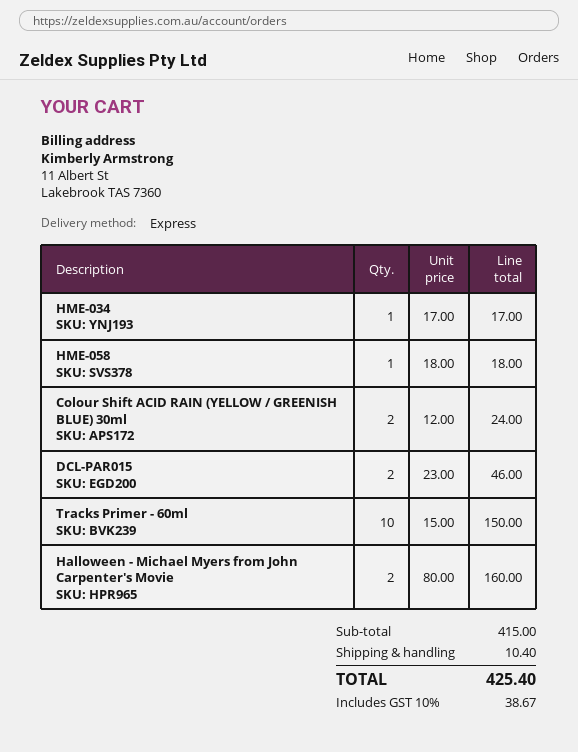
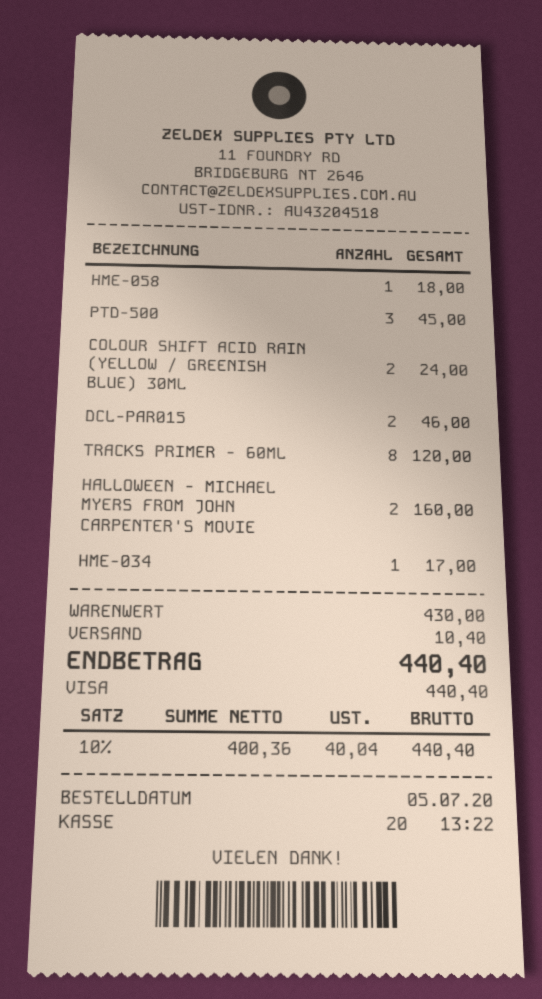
Tracks Primer - 60ml: 10 for 150.00 -> 8 for 120.00
PTD-500: none -> 3 for 45.00
subtotal: 415.00 -> 430.00
tax: 10% = 38.67 -> 10% = 40.04
total: 425.40 -> 440.40

